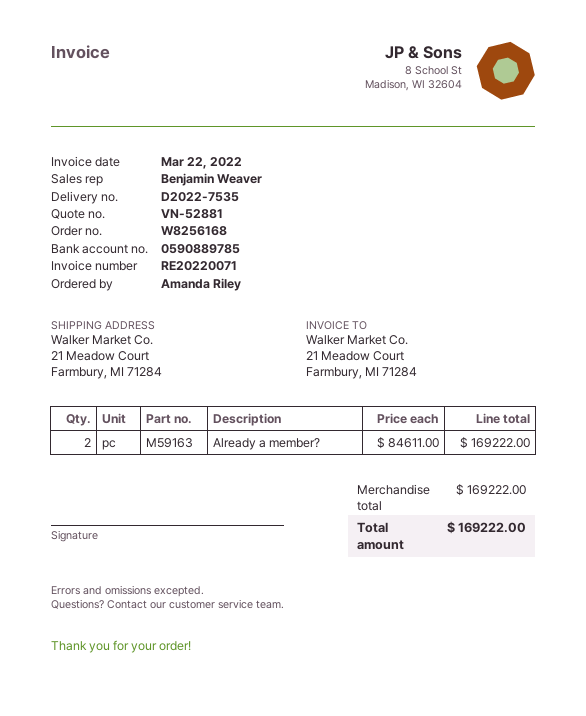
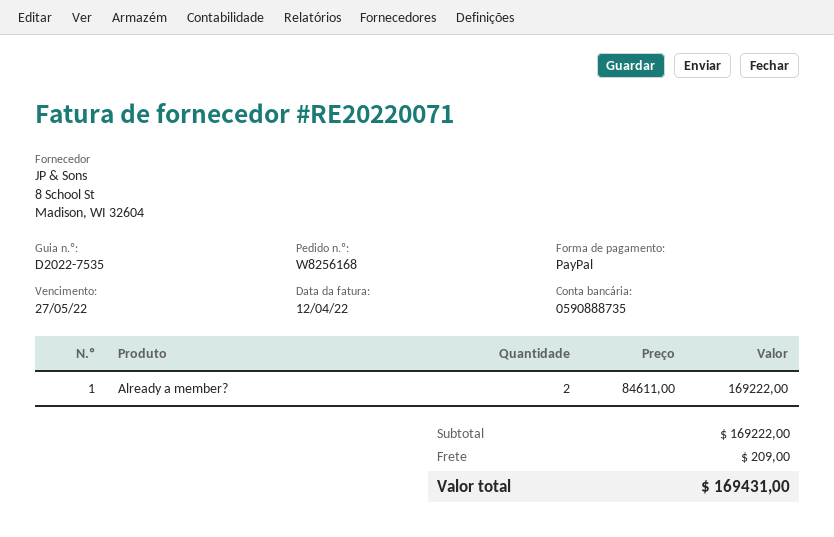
invoice date: 2022-03-22 -> 2022-04-12
bank account: 0590889785 -> 0590888735
shipping: none -> 209.00
total: 169222.00 -> 169431.00

